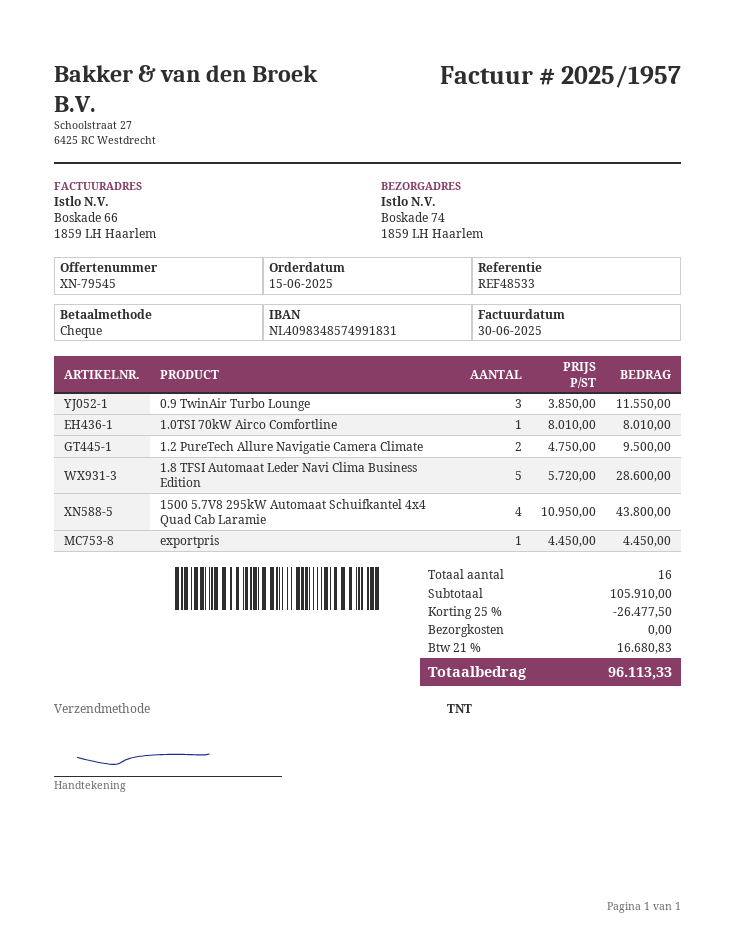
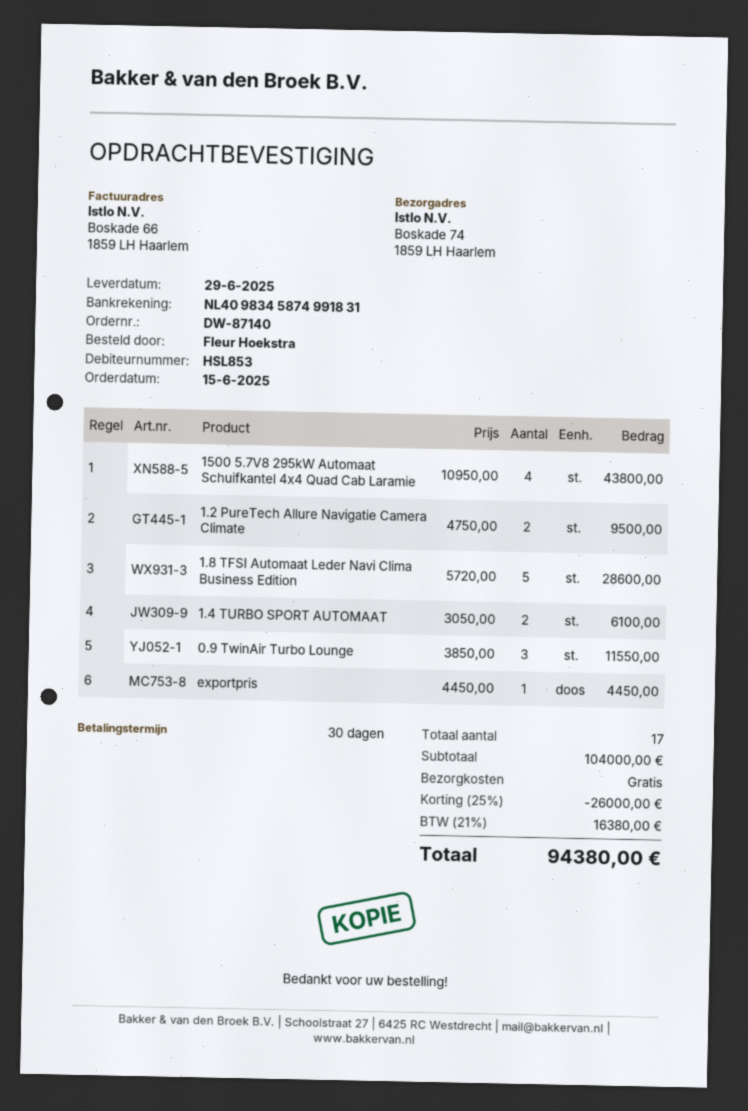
bank account: NL4098348574991831 -> NL4098345874991831
1.0TSI 70kW Airco Comfortline: 1 x 8010.00 = 8010.00 -> none
1.4 TURBO SPORT AUTOMAAT: none -> 2 x 3050.00 = 6100.00
total quantity: 16 -> 17
subtotal: 105910.00 -> 104000.00
discount: 25% = 26477.50 -> 25% = 26000.00
tax: 21% = 16680.83 -> 21% = 16380.00
total: 96113.33 -> 94380.00

